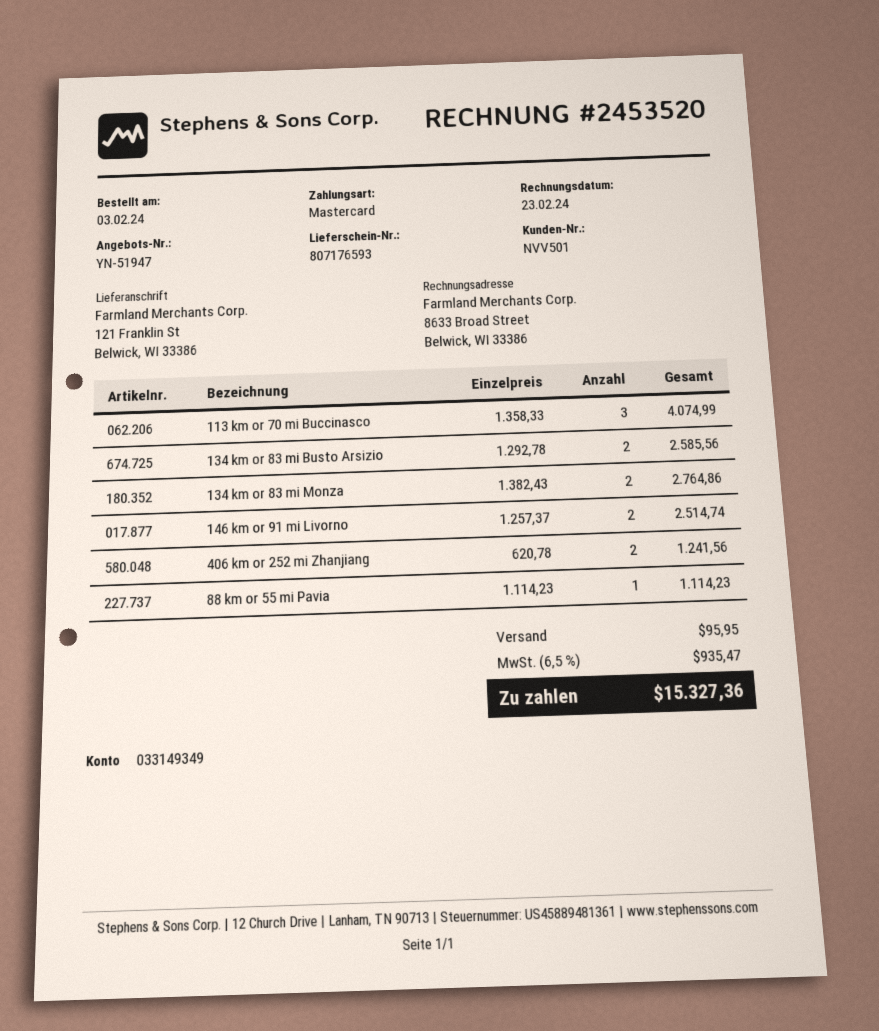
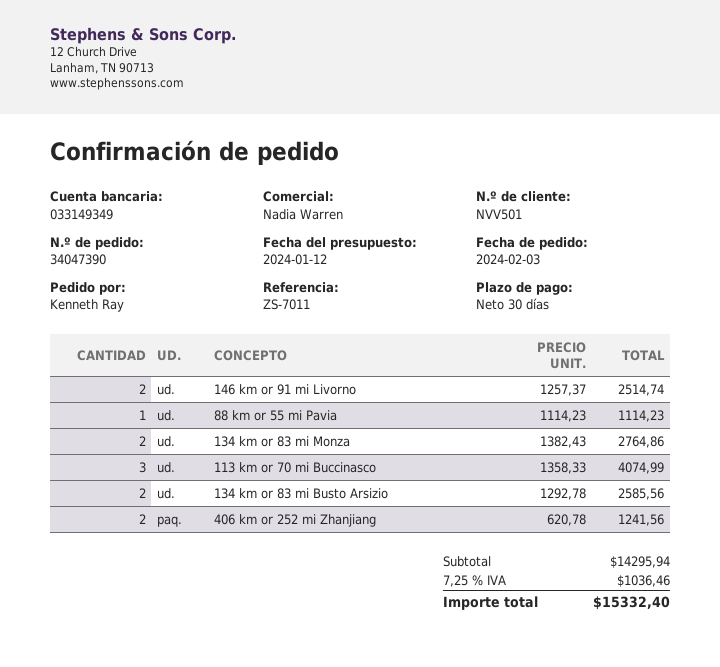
shipping: 95.95 -> none
tax: 6.5% = 935.47 -> 7.25% = 1036.46
total: 15327.36 -> 15332.40

